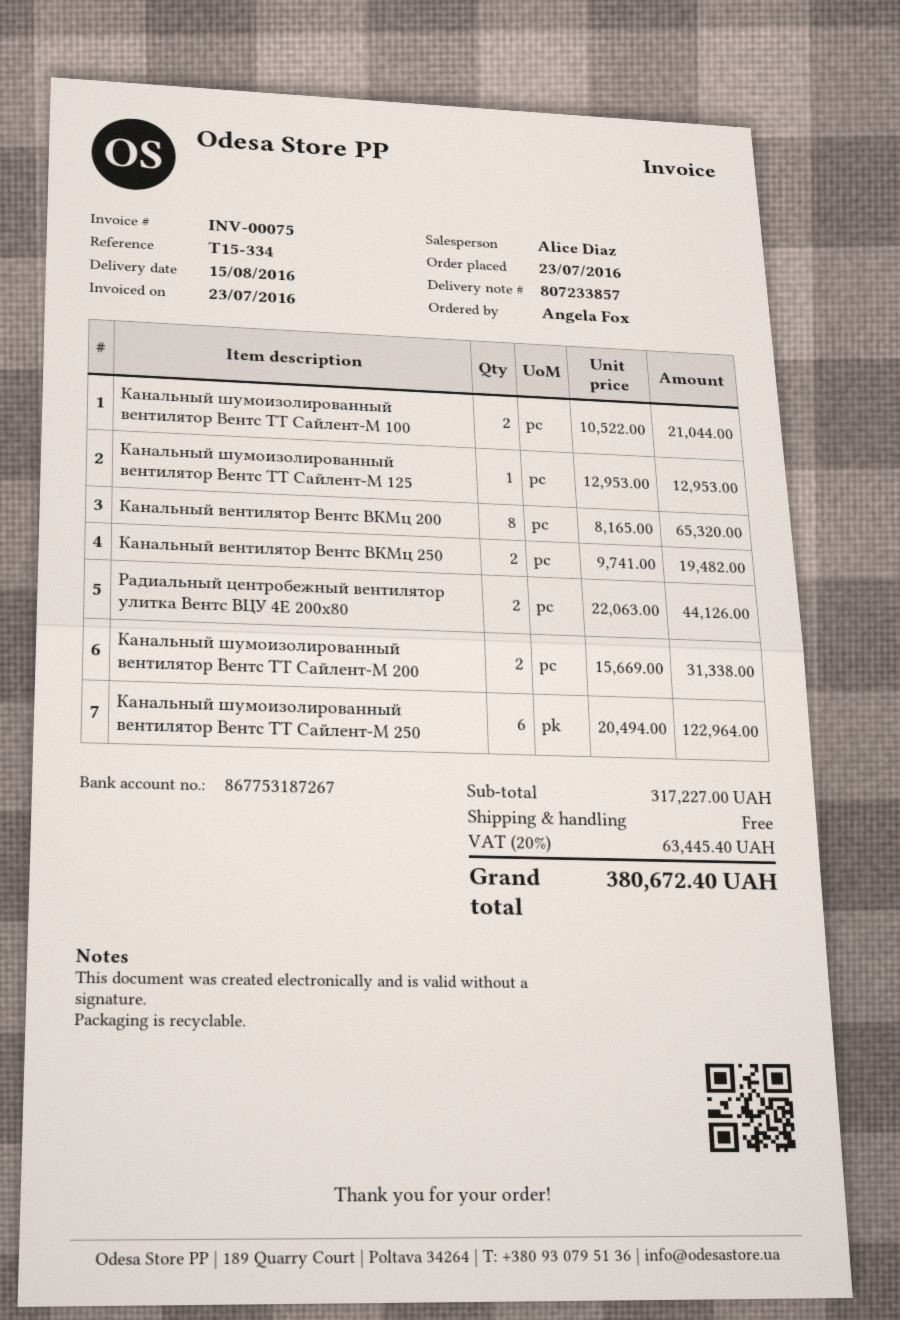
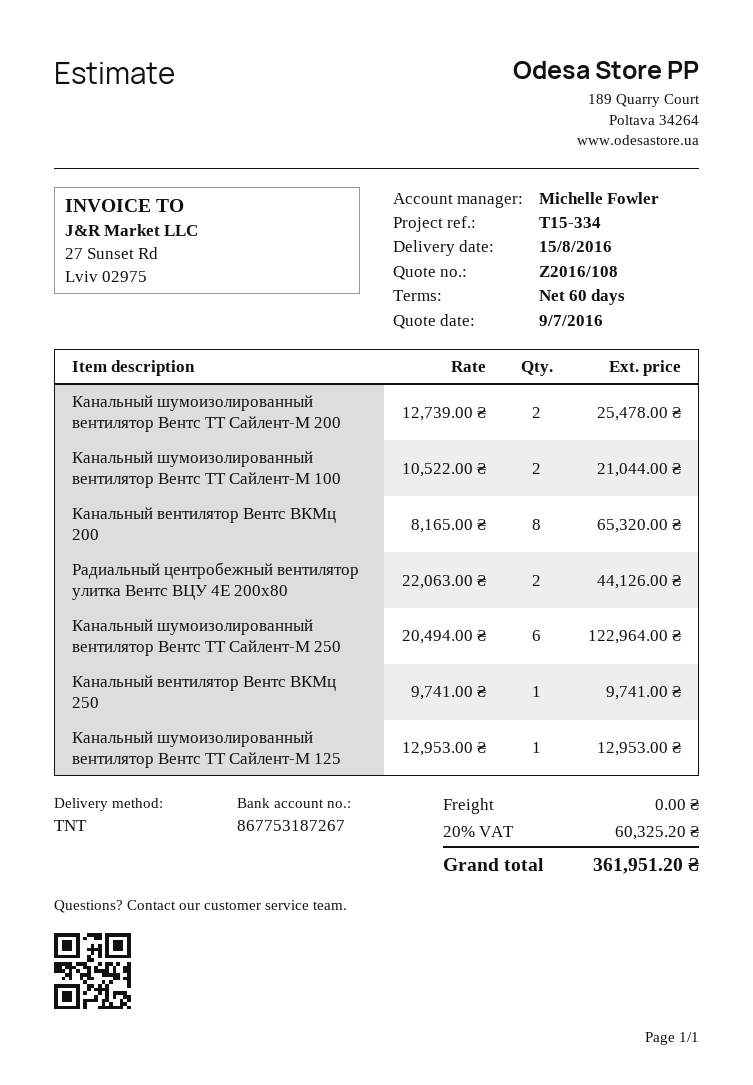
sales rep: Alice Diaz -> Michelle Fowler
Канальный вентилятор Вентс ВКМц 250: 2 x 9741.00 = 19482.00 -> 1 x 9741.00 = 9741.00
Канальный шумоизолированный вентилятор Вентс ТТ Сайлент-М 200: 2 x 15669.00 = 31338.00 -> 2 x 12739.00 = 25478.00
tax: 20% = 63445.40 -> 20% = 60325.20
total: 380672.40 -> 361951.20

